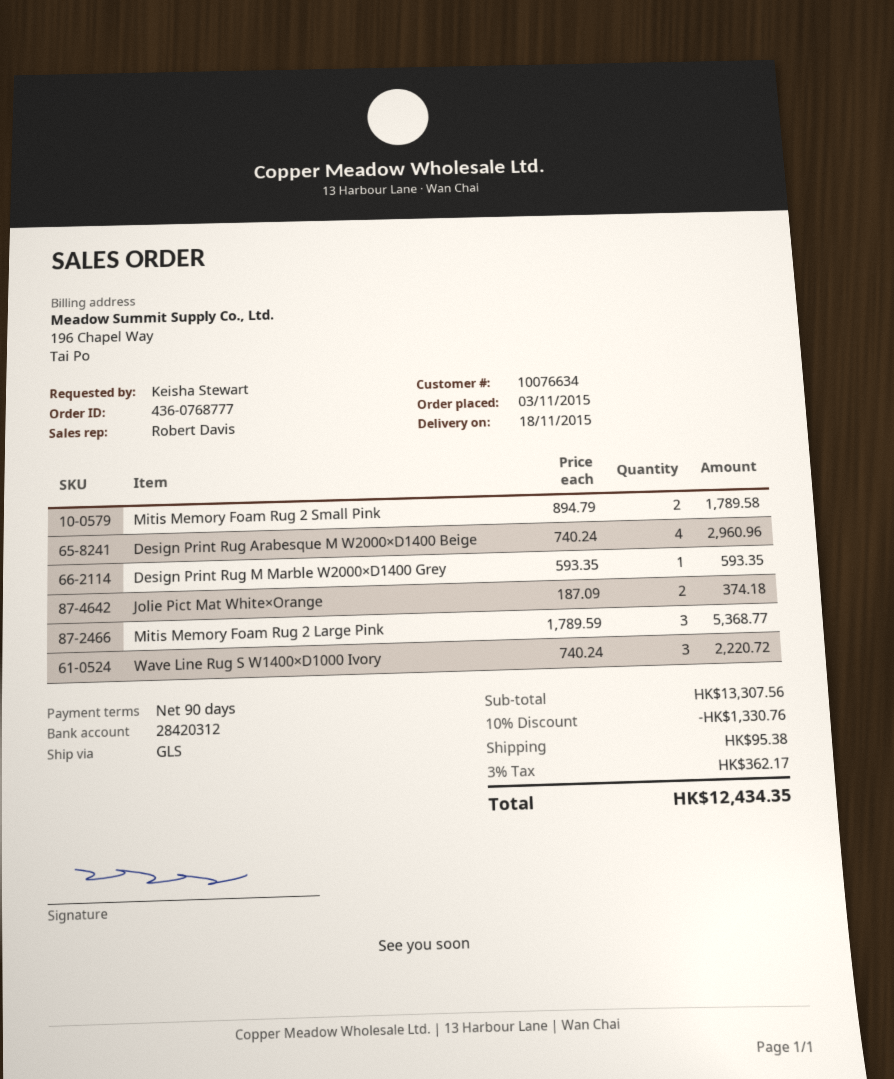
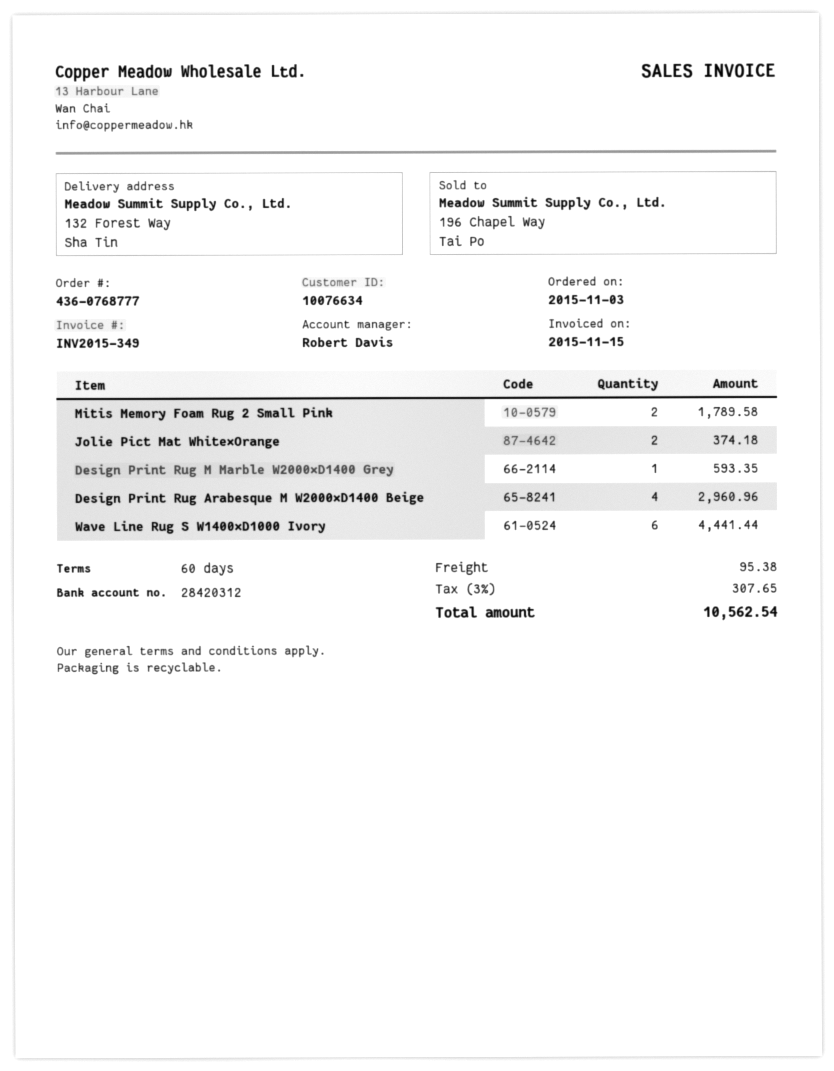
payment terms: 90 days -> 60 days
Mitis Memory Foam Rug 2 Large Pink: 3 for 5368.77 -> none
Wave Line Rug S W1400×D1000 Ivory: 3 for 2220.72 -> 6 for 4441.44
discount: 10% = 1330.76 -> none
tax: 3% = 362.17 -> 3% = 307.65
total: 12434.35 -> 10562.54

